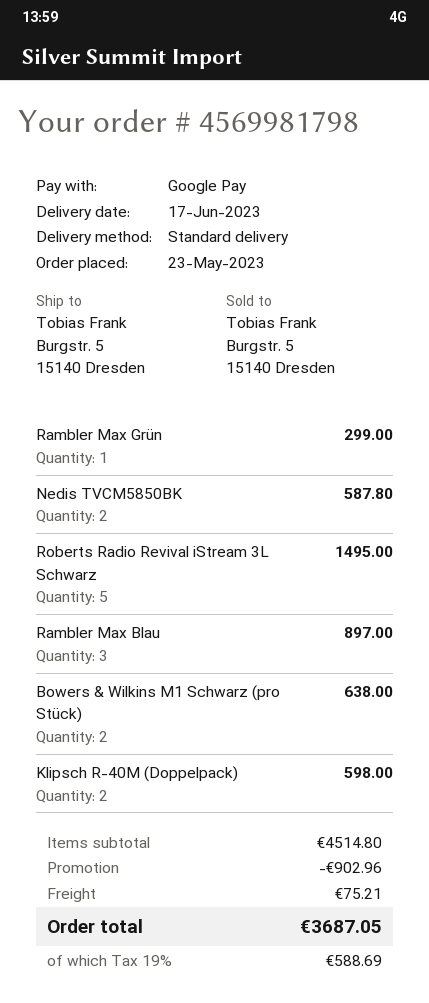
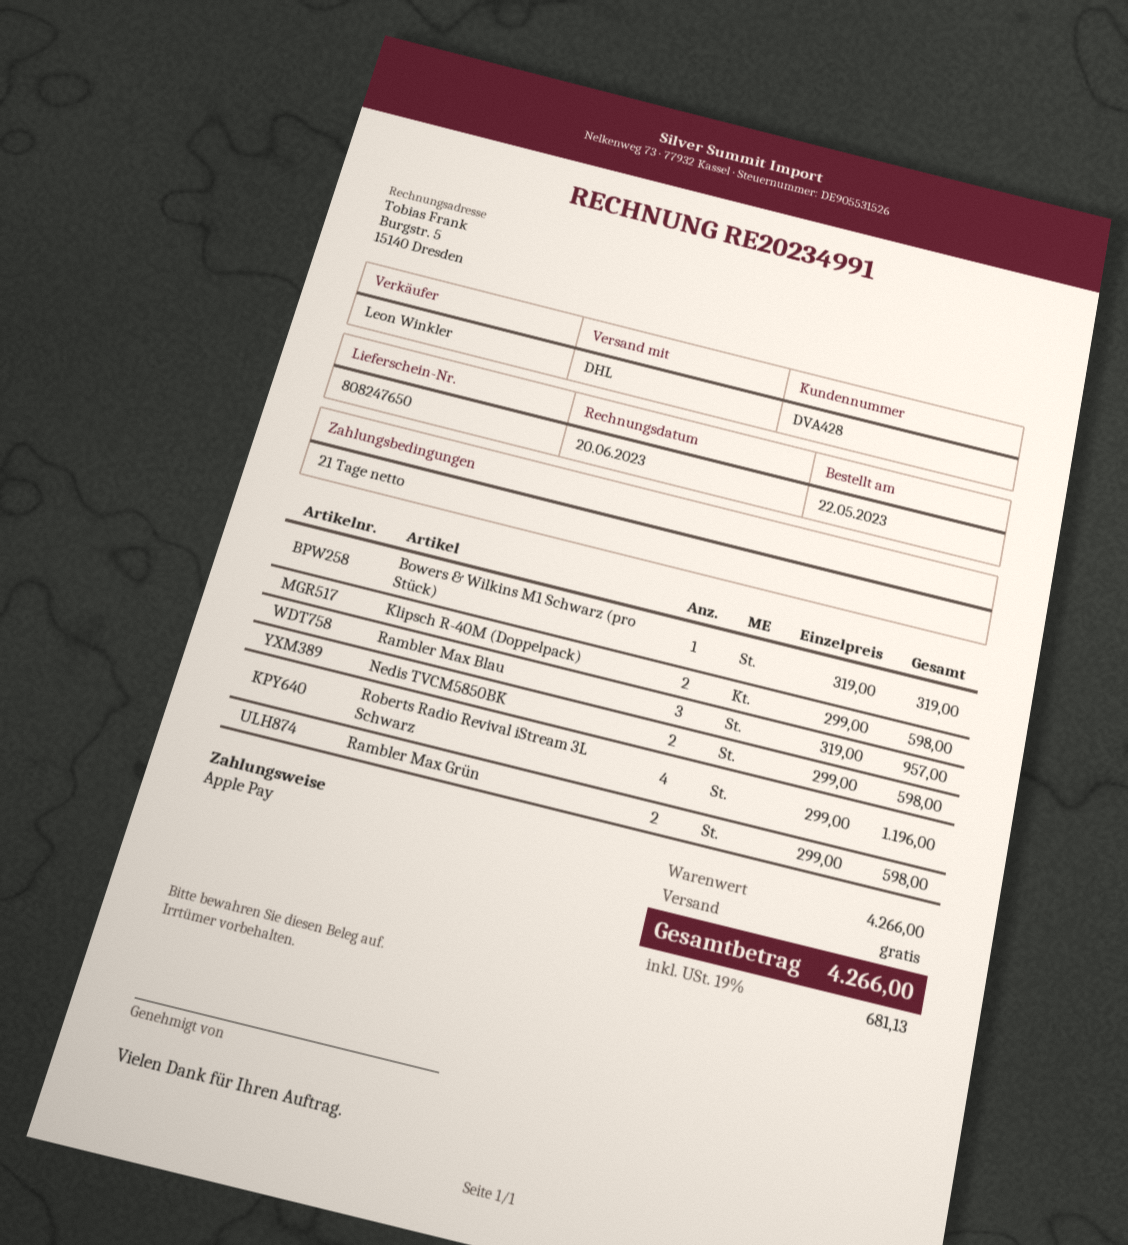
order date: 2023-05-23 -> 2023-05-22
payment method: Google Pay -> Apple Pay
shipping method: standard -> DHL
Rambler Max Grün: 1 for 299.00 -> 2 for 598.00
Nedis TVCM5850BK: 2 for 587.80 -> 2 for 598.00
Roberts Radio Revival iStream 3L Schwarz: 5 for 1495.00 -> 4 for 1196.00
Rambler Max Blau: 3 for 897.00 -> 3 for 957.00
Bowers & Wilkins M1 Schwarz (pro Stück): 2 for 638.00 -> 1 for 319.00
subtotal: 4514.80 -> 4266.00
discount: 902.96 -> none
shipping: 75.21 -> 0.00
tax: 19% = 588.69 -> 19% = 681.13
total: 3687.05 -> 4266.00

